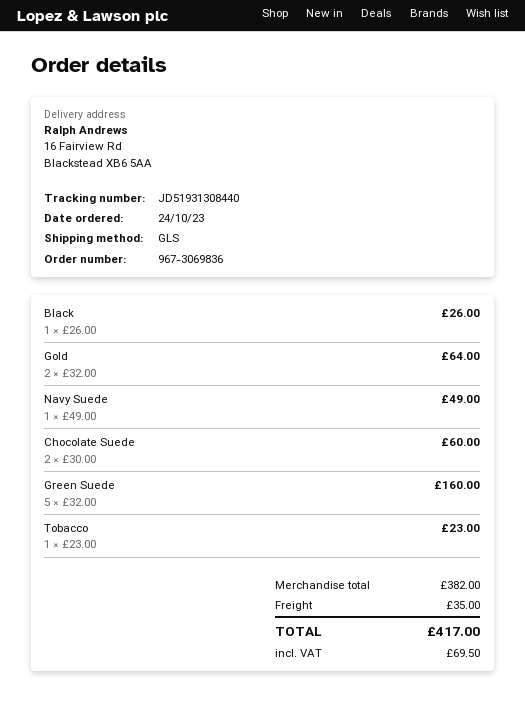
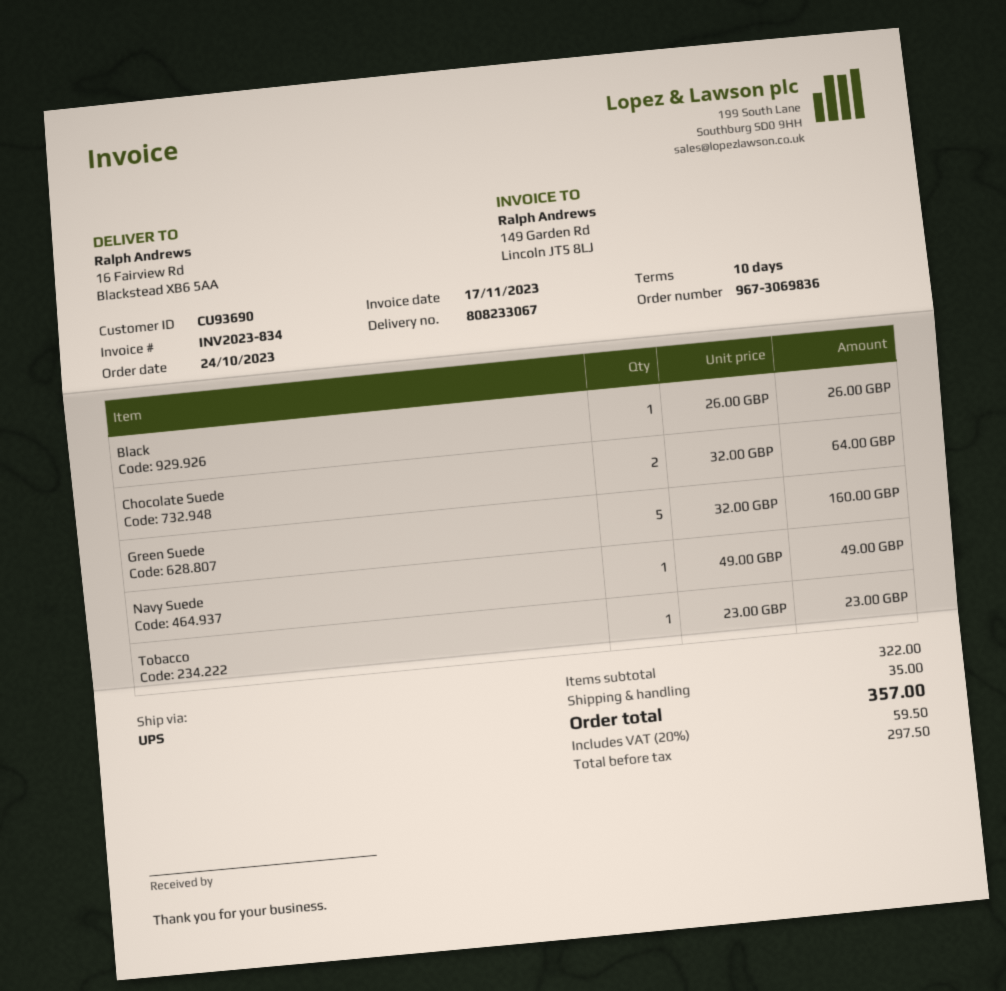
shipping method: GLS -> UPS
Gold: 2 x 32.00 = 64.00 -> none
Chocolate Suede: 2 x 30.00 = 60.00 -> 2 x 32.00 = 64.00
subtotal: 382.00 -> 322.00
tax: 69.50 -> 59.50
total: 417.00 -> 357.00

